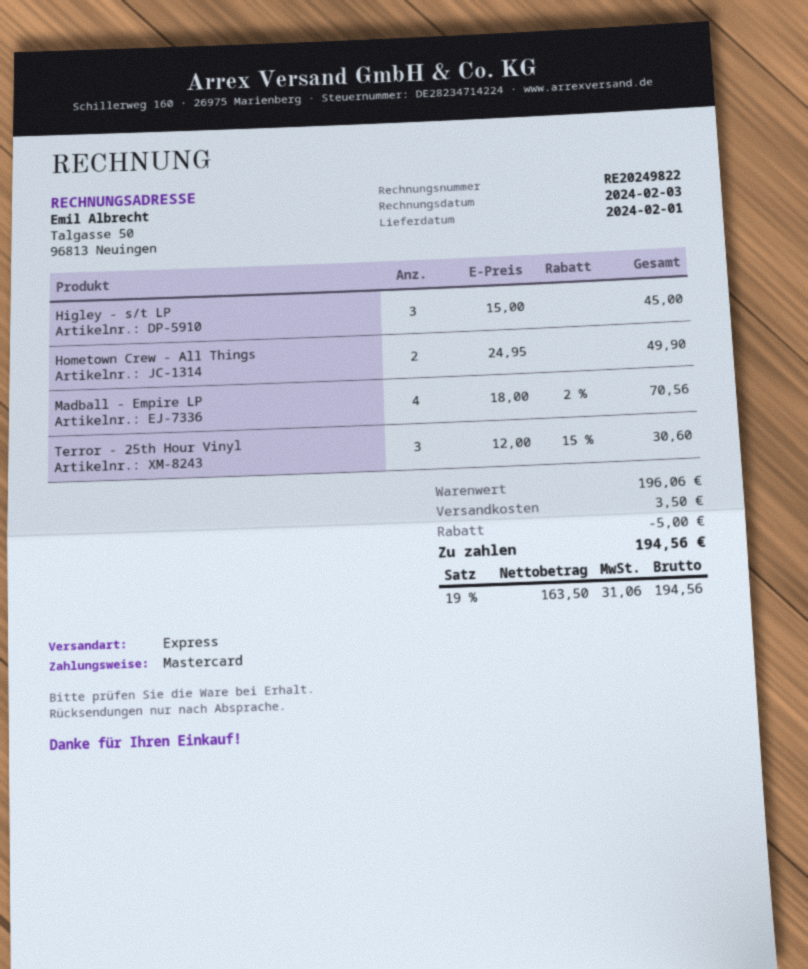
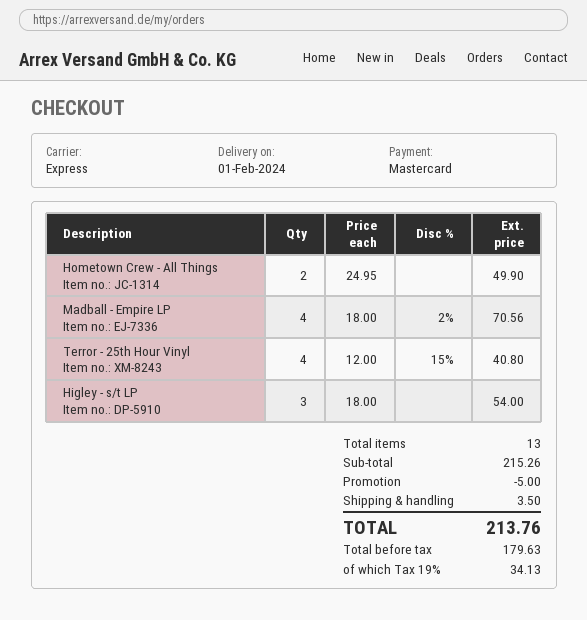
Higley - s/t LP: 3 x 15.00 = 45.00 -> 3 x 18.00 = 54.00
Terror - 25th Hour Vinyl: 3 x 12.00 - 15% = 30.60 -> 4 x 12.00 - 15% = 40.80
subtotal: 196.06 -> 215.26
net: 163.50 -> 179.63
tax: 19% = 31.06 -> 19% = 34.13
total: 194.56 -> 213.76

